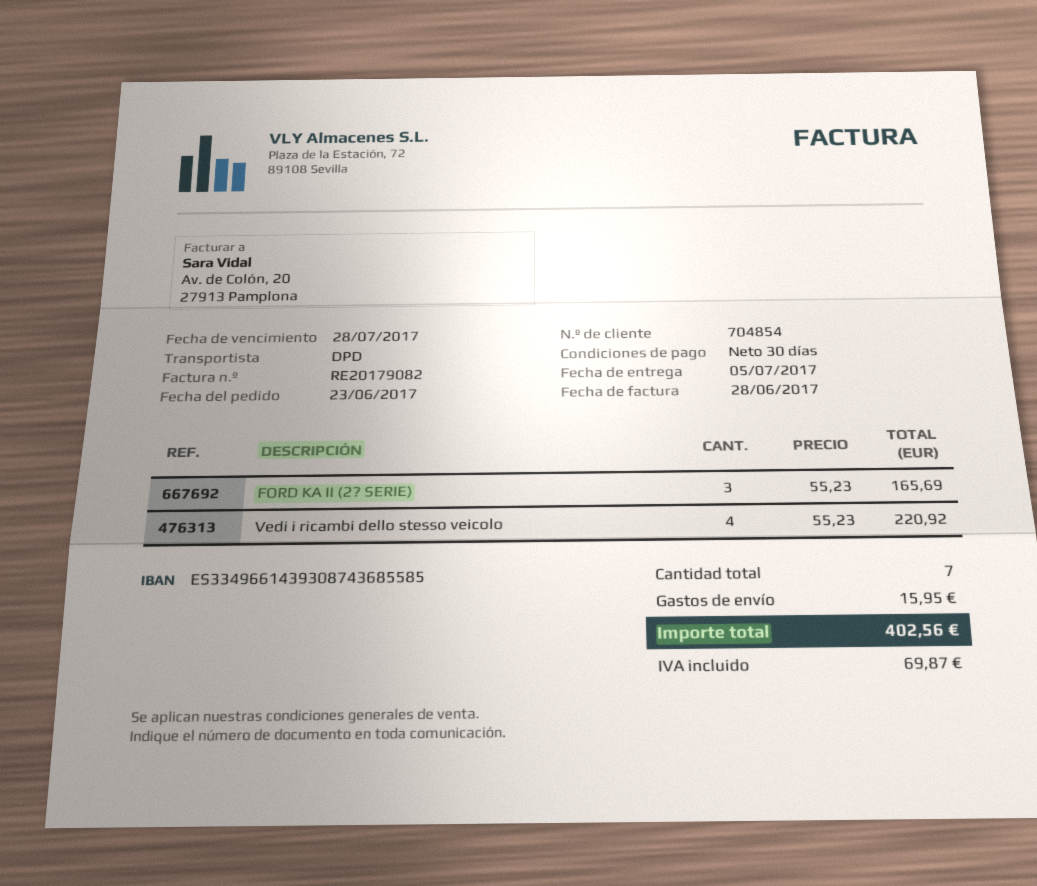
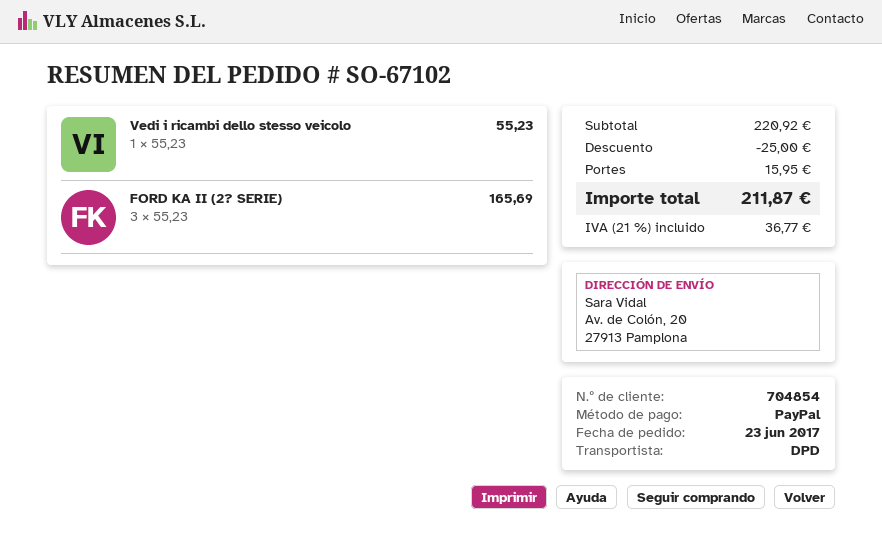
Vedi i ricambi dello stesso veicolo: 4 x 55.23 = 220.92 -> 1 x 55.23 = 55.23
discount: none -> 25.00
tax: 69.87 -> 36.77
total: 402.56 -> 211.87

